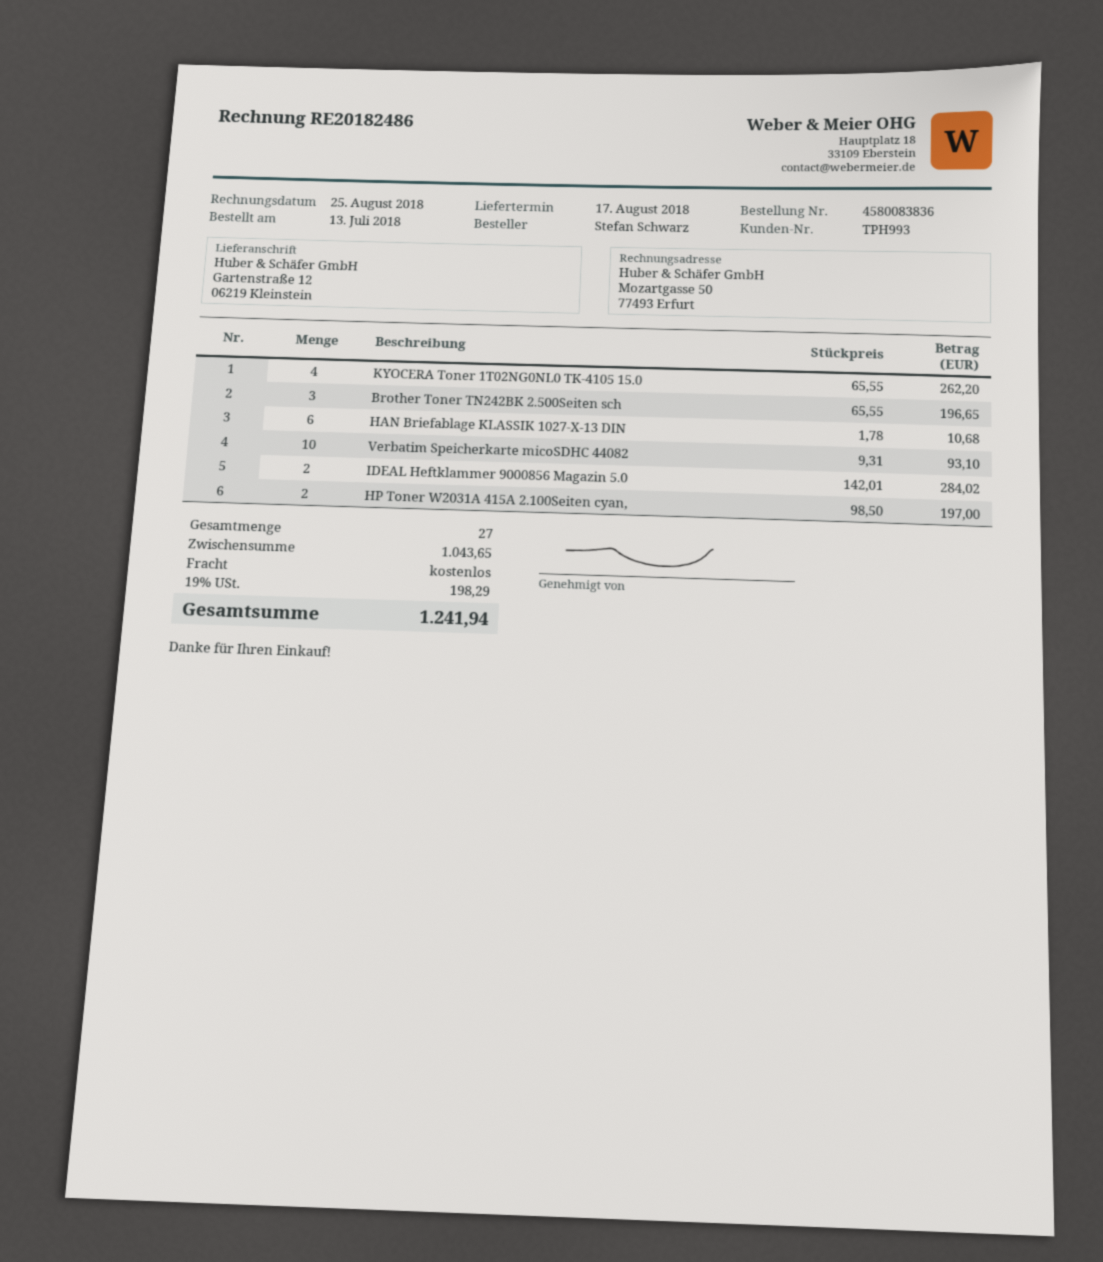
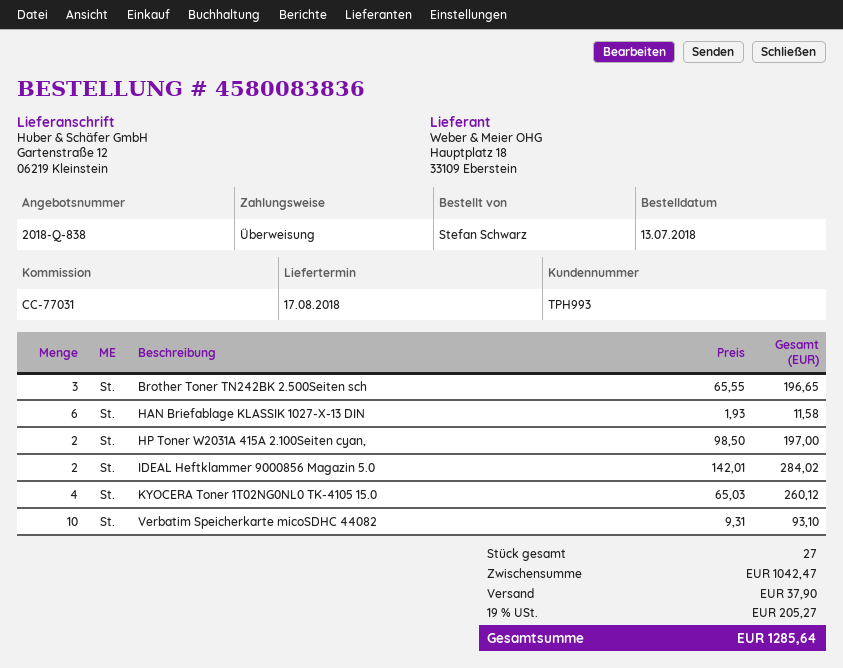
KYOCERA Toner 1T02NG0NL0 TK-4105 15.0: 4 x 65.55 = 262.20 -> 4 x 65.03 = 260.12
HAN Briefablage KLASSIK 1027-X-13 DIN: 6 x 1.78 = 10.68 -> 6 x 1.93 = 11.58
subtotal: 1043.65 -> 1042.47
shipping: 0.00 -> 37.90
tax: 19% = 198.29 -> 19% = 205.27
total: 1241.94 -> 1285.64

